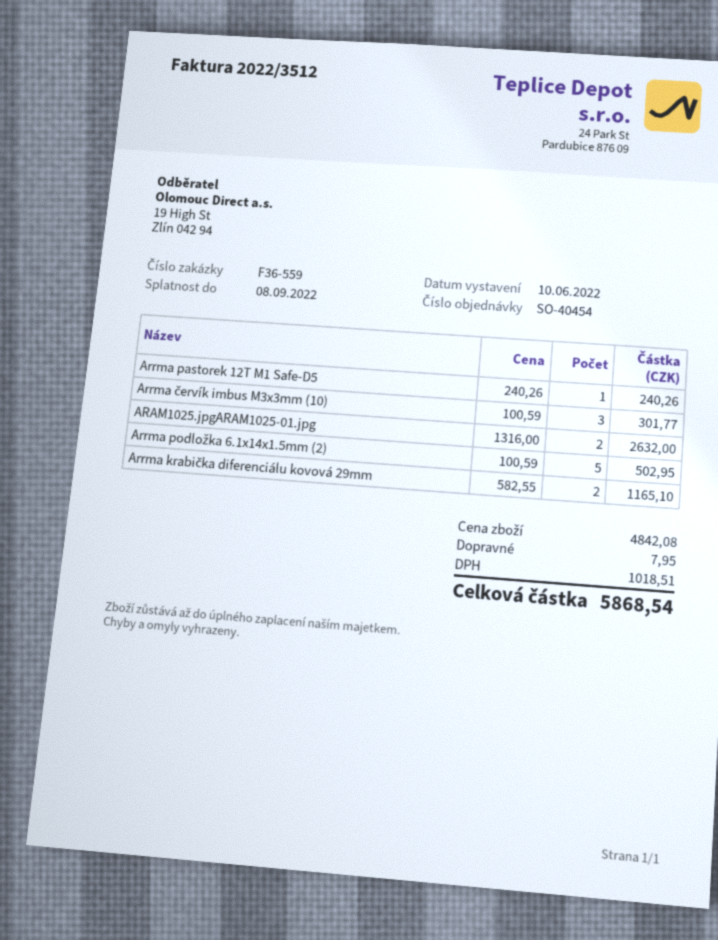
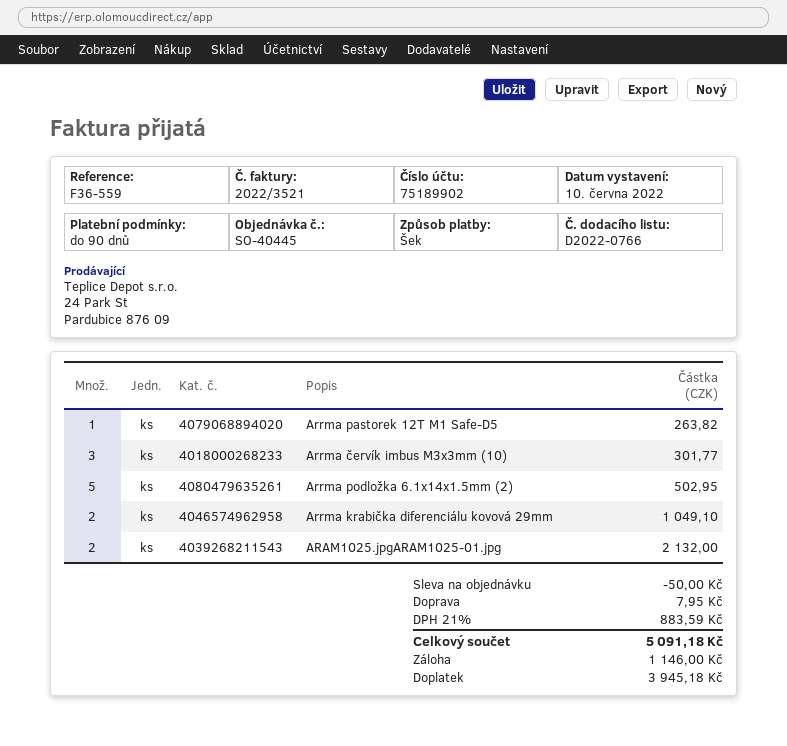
order number: SO-40454 -> SO-40445
invoice number: 2022/3512 -> 2022/3521
Arrma pastorek 12T M1 Safe-D5: 1 for 240.26 -> 1 for 263.82
ARAM1025.jpgARAM1025-01.jpg: 2 for 2632.00 -> 2 for 2132.00
Arrma krabička diferenciálu kovová 29mm: 2 for 1165.10 -> 2 for 1049.10
discount: none -> 50.00
tax: 1018.51 -> 883.59
total: 5868.54 -> 5091.18

